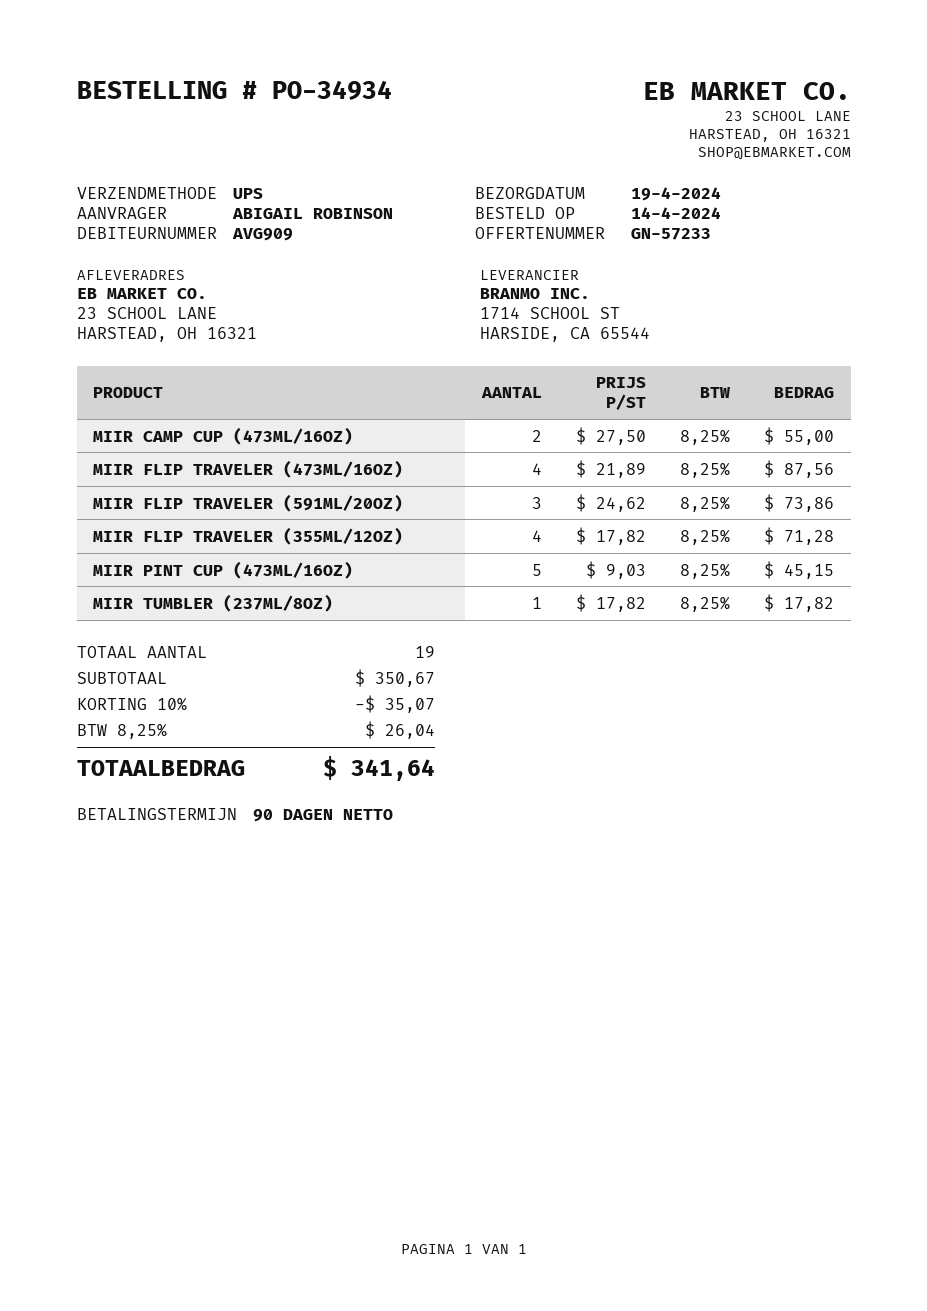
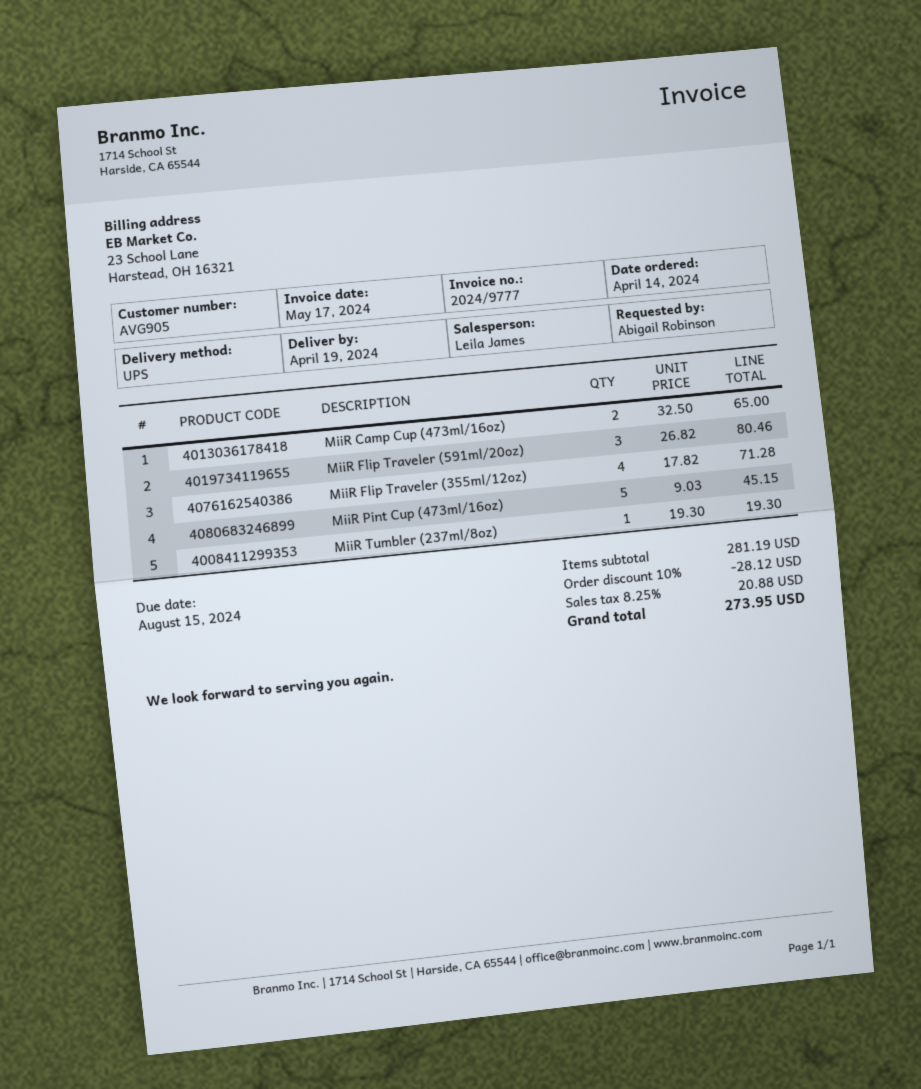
customer number: AVG909 -> AVG905
MIIR CAMP CUP (473ML/16OZ): 2 x 27.50 = 55.00 -> 2 x 32.50 = 65.00
MIIR FLIP TRAVELER (473ML/16OZ): 4 x 21.89 = 87.56 -> none
MIIR FLIP TRAVELER (591ML/20OZ): 3 x 24.62 = 73.86 -> 3 x 26.82 = 80.46
MIIR TUMBLER (237ML/8OZ): 1 x 17.82 = 17.82 -> 1 x 19.30 = 19.30
subtotal: 350.67 -> 281.19
discount: 10% = 35.07 -> 10% = 28.12
tax: 8.25% = 26.04 -> 8.25% = 20.88
total: 341.64 -> 273.95

